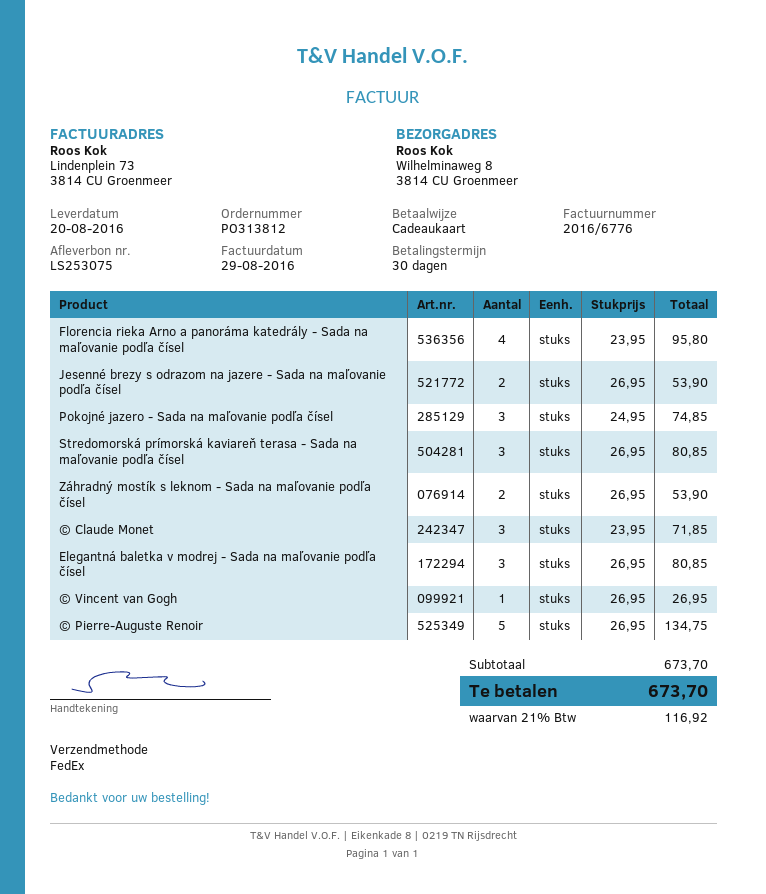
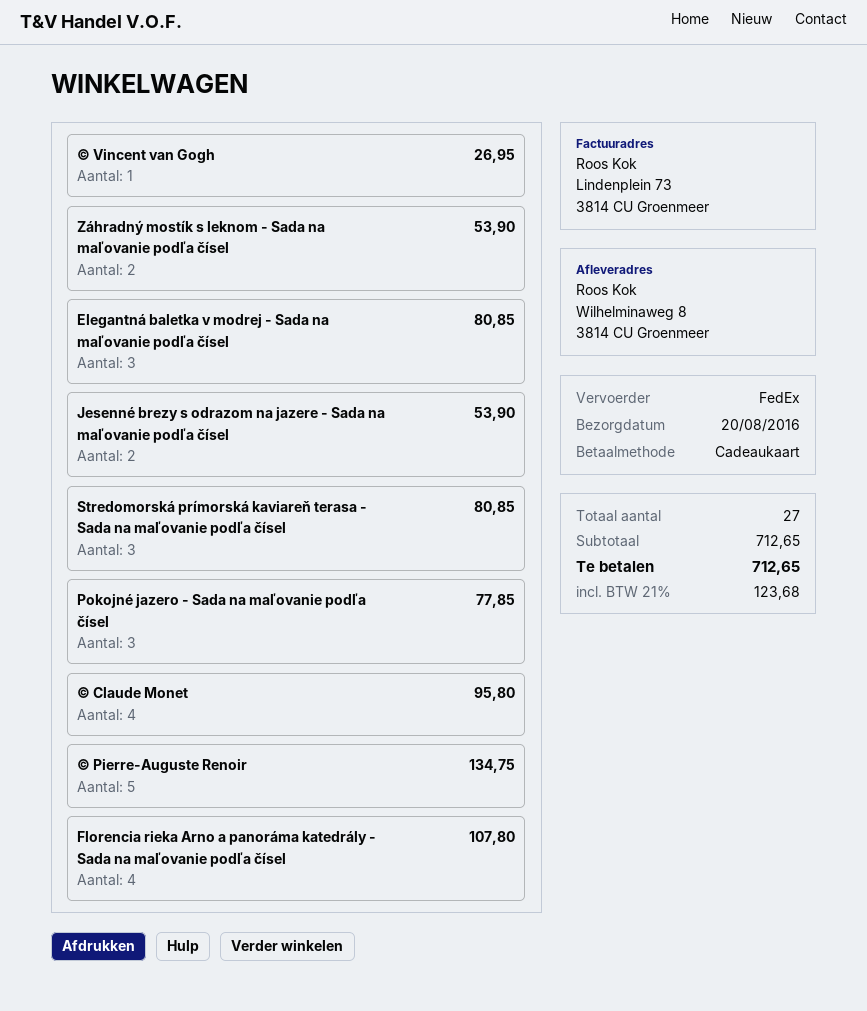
Florencia rieka Arno a panoráma katedrály - Sada na maľovanie podľa čísel: 4 for 95.80 -> 4 for 107.80
Pokojné jazero - Sada na maľovanie podľa čísel: 3 for 74.85 -> 3 for 77.85
© Claude Monet: 3 for 71.85 -> 4 for 95.80
subtotal: 673.70 -> 712.65
tax: 21% = 116.92 -> 21% = 123.68
total: 673.70 -> 712.65

